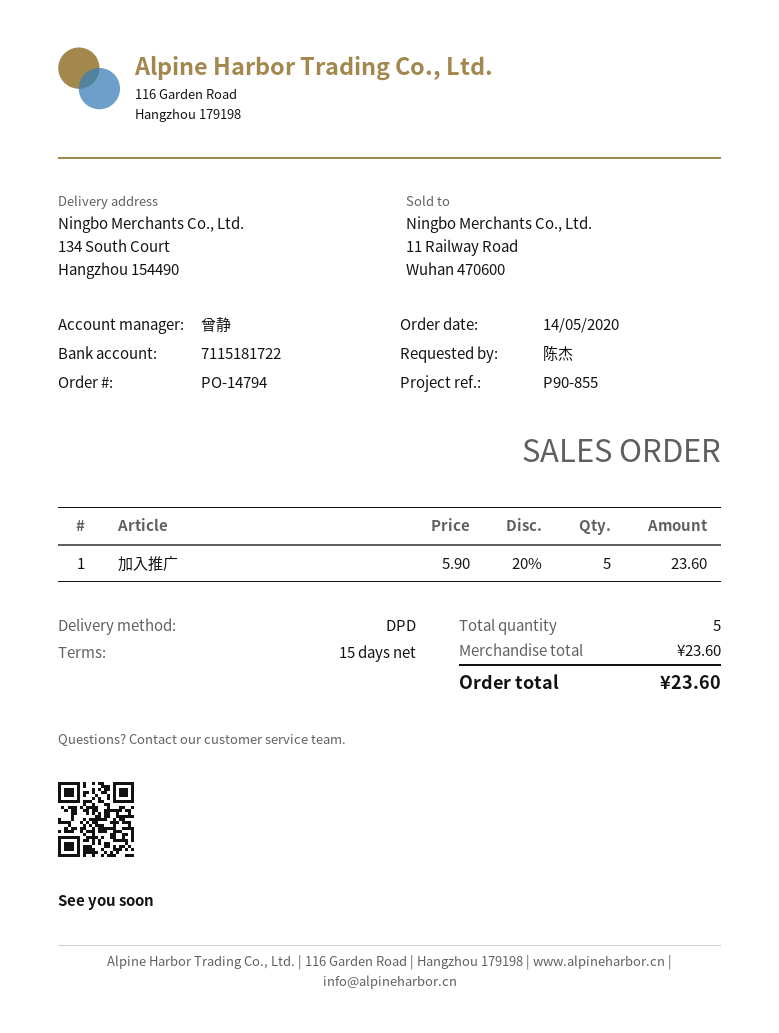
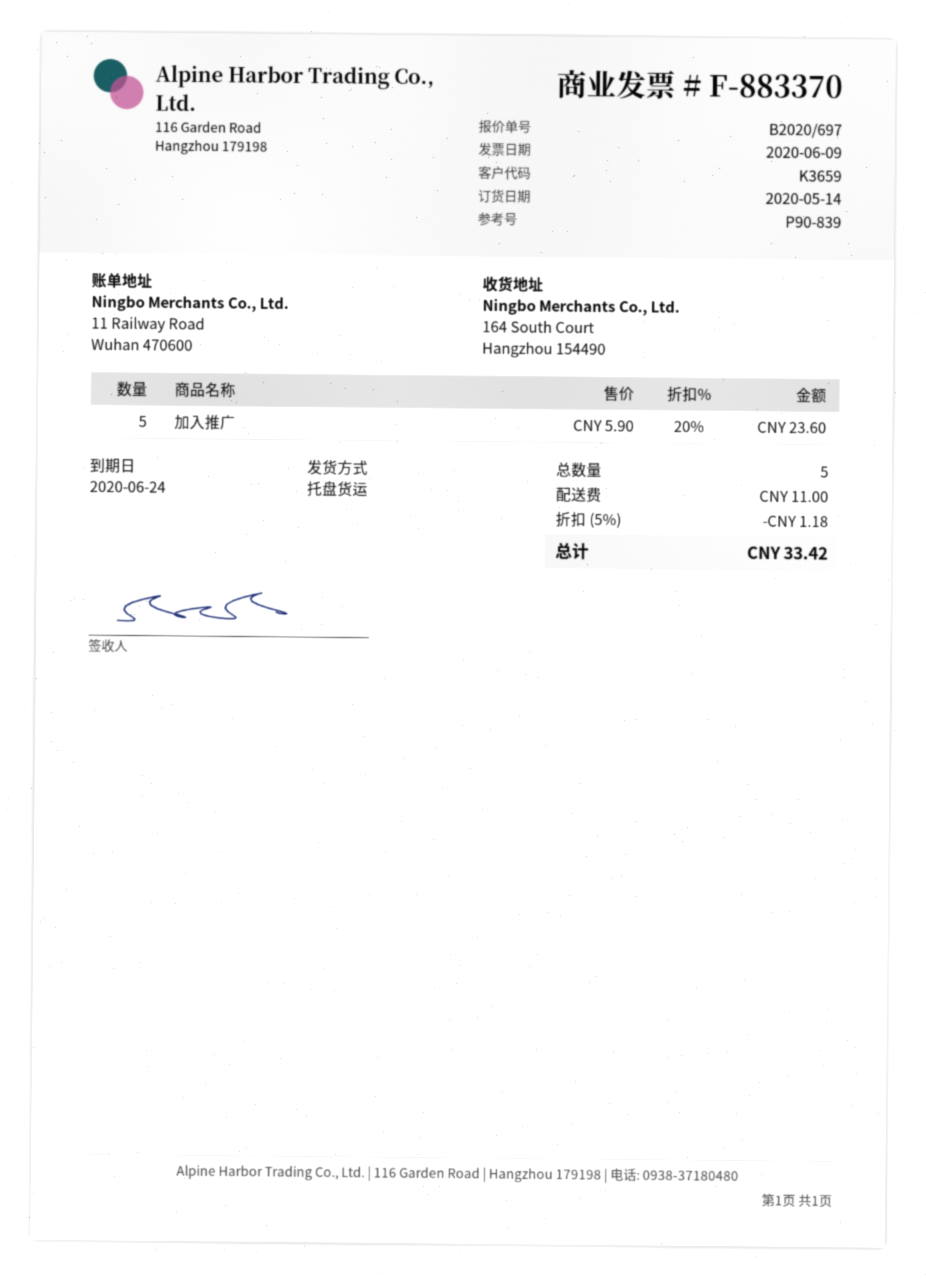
reference: P90-855 -> P90-839
shipping method: DPD -> pallet freight
ship to: 134 South Court, Hangzhou 154490 -> 164 South Court, Hangzhou 154490
discount: none -> 5% = 1.18
shipping: none -> 11.00
total: 23.60 -> 33.42

